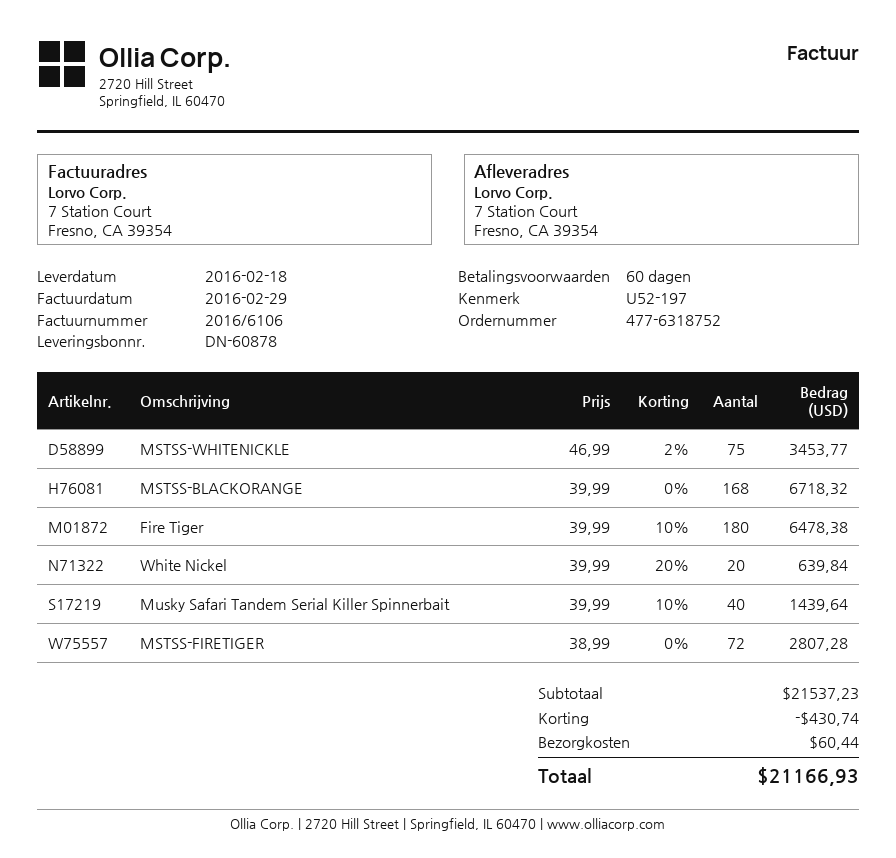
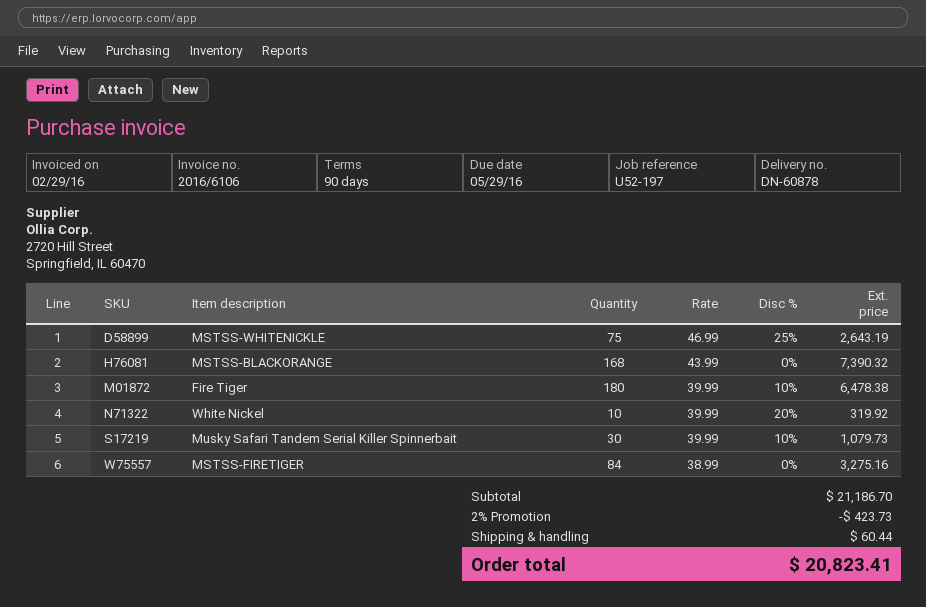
payment terms: 60 days -> 90 days
MSTSS-WHITENICKLE: 75 x 46.99 - 2% = 3453.77 -> 75 x 46.99 - 25% = 2643.19
MSTSS-BLACKORANGE: 168 x 39.99 = 6718.32 -> 168 x 43.99 = 7390.32
White Nickel: 20 x 39.99 - 20% = 639.84 -> 10 x 39.99 - 20% = 319.92
Musky Safari Tandem Serial Killer Spinnerbait: 40 x 39.99 - 10% = 1439.64 -> 30 x 39.99 - 10% = 1079.73
MSTSS-FIRETIGER: 72 x 38.99 = 2807.28 -> 84 x 38.99 = 3275.16
subtotal: 21537.23 -> 21186.70
discount: 430.74 -> 423.73
total: 21166.93 -> 20823.41

